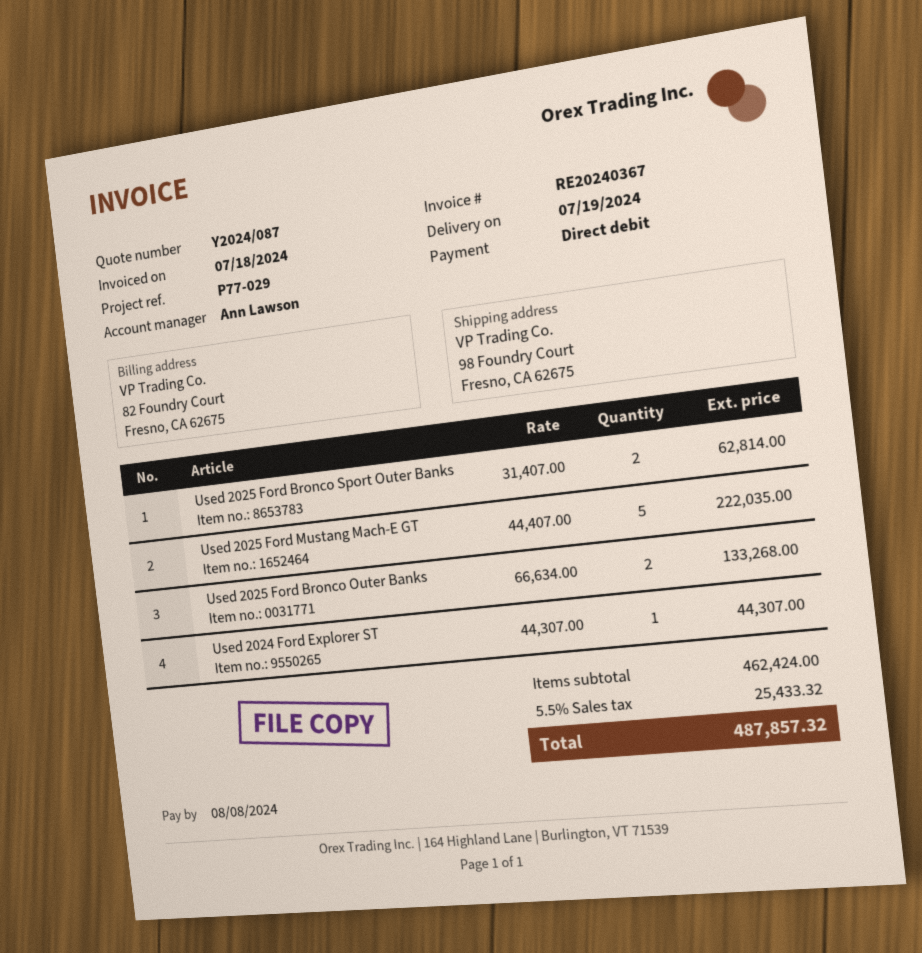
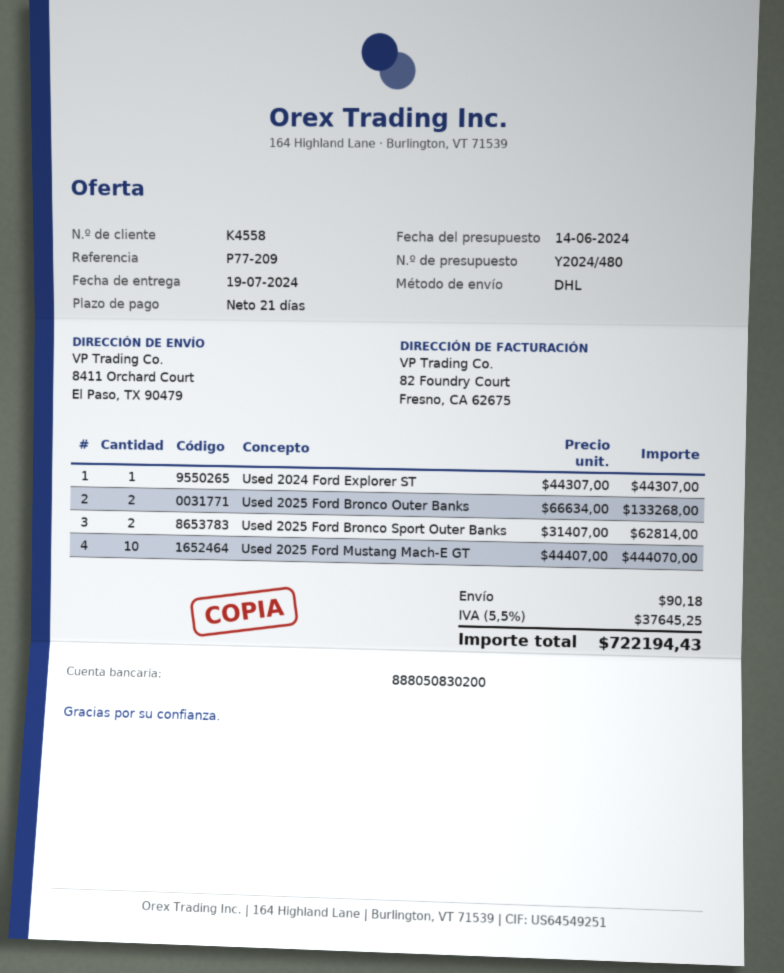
quote number: Y2024/087 -> Y2024/480
reference: P77-029 -> P77-209
ship to: 98 Foundry Court, Fresno, CA 62675 -> 8411 Orchard Court, El Paso, TX 90479
Used 2025 Ford Mustang Mach-E GT: 5 x 44407.00 = 222035.00 -> 10 x 44407.00 = 444070.00
shipping: none -> 90.18
tax: 5.5% = 25433.32 -> 5.5% = 37645.25
total: 487857.32 -> 722194.43

